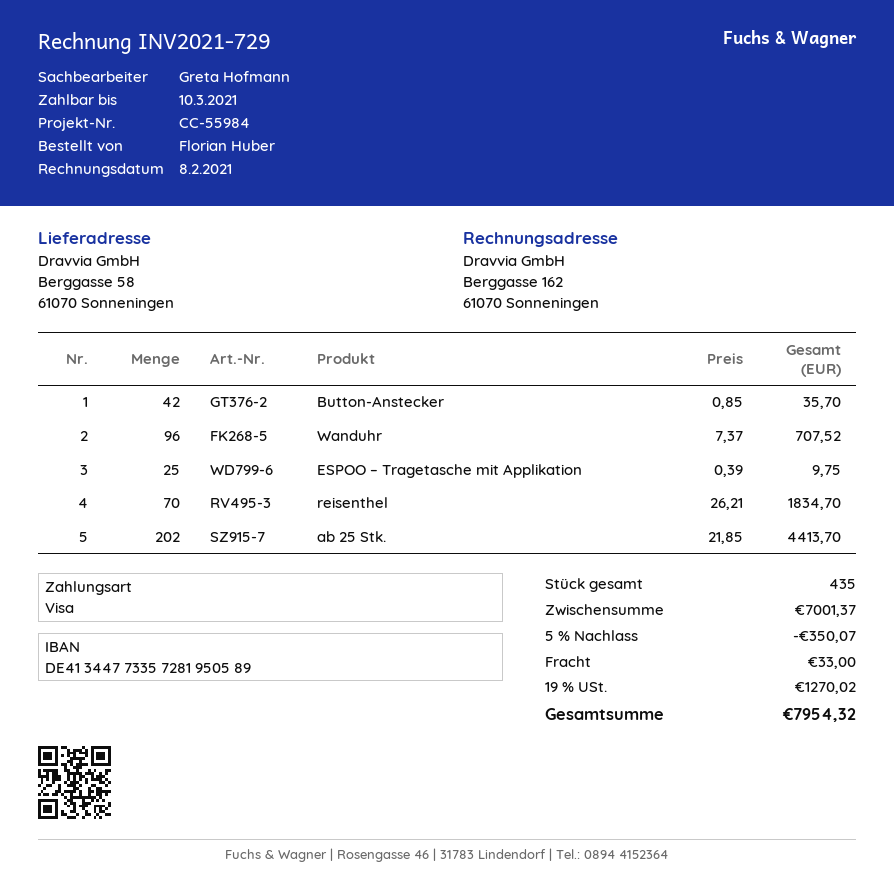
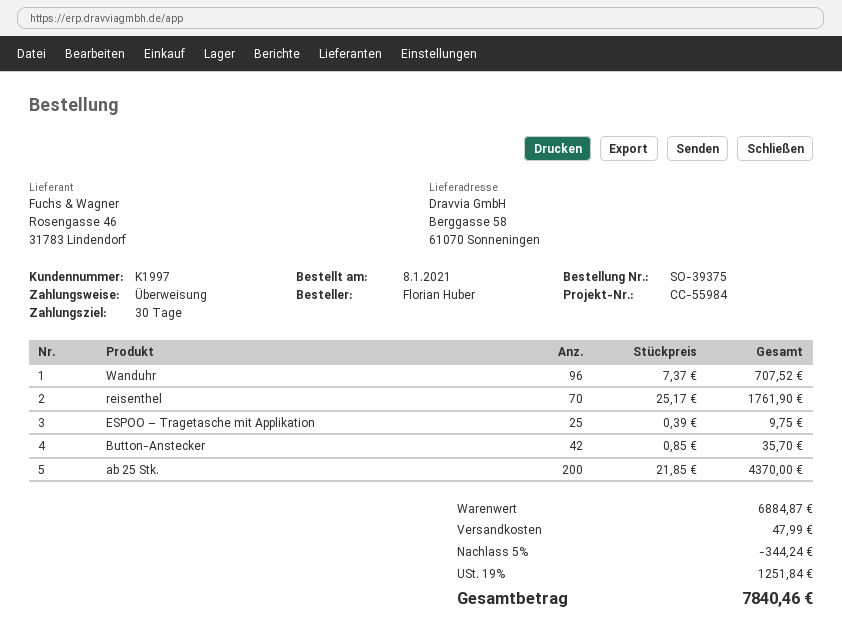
payment method: Visa -> bank transfer
reisenthel: 70 x 26.21 = 1834.70 -> 70 x 25.17 = 1761.90
ab 25 Stk.: 202 x 21.85 = 4413.70 -> 200 x 21.85 = 4370.00
subtotal: 7001.37 -> 6884.87
discount: 5% = 350.07 -> 5% = 344.24
shipping: 33.00 -> 47.99
tax: 19% = 1270.02 -> 19% = 1251.84
total: 7954.32 -> 7840.46

